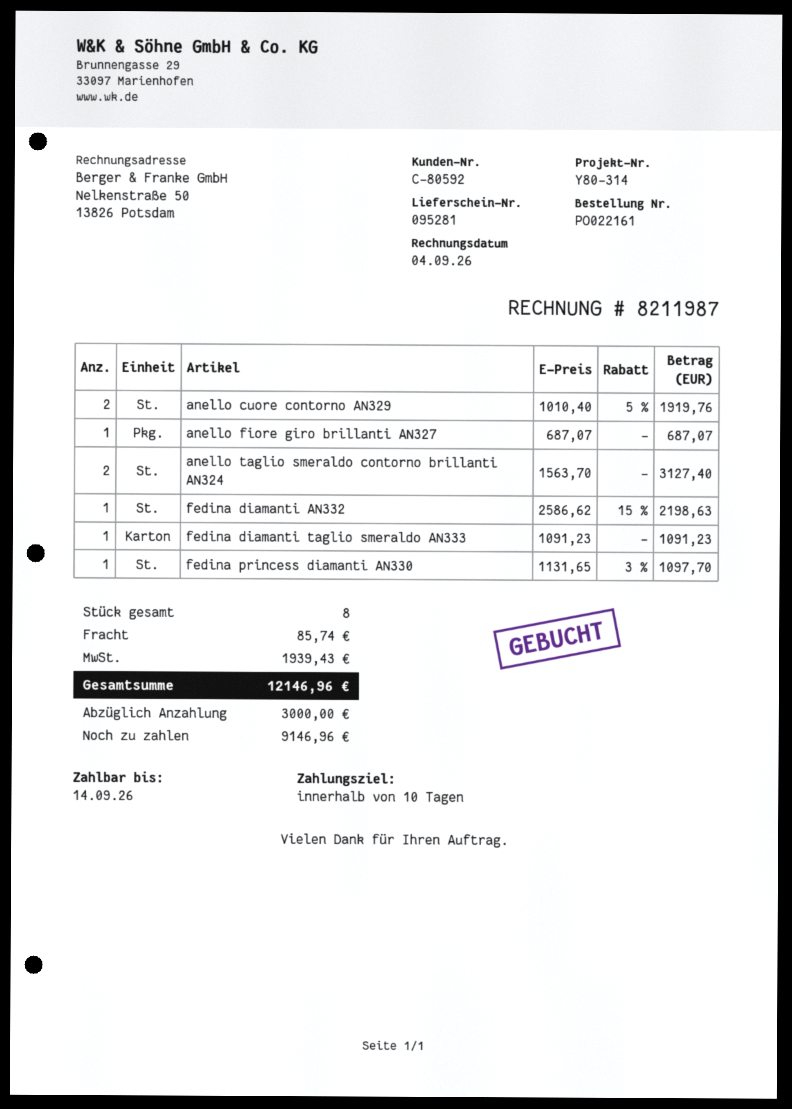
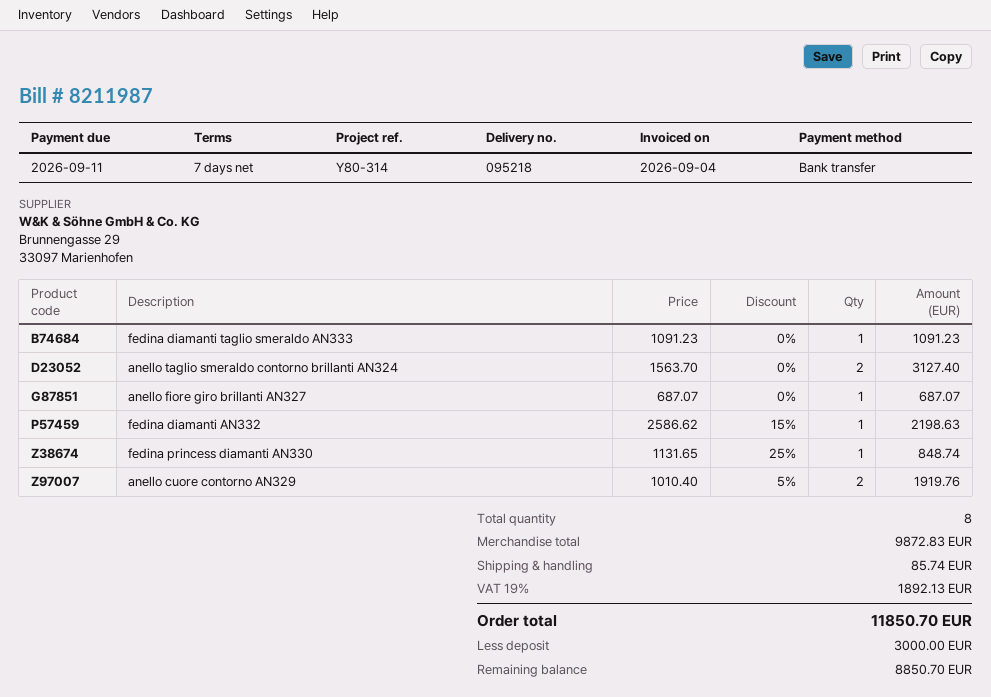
delivery note number: 095281 -> 095218
payment terms: 10 days -> 7 days
due date: 2026-09-14 -> 2026-09-11
fedina princess diamanti AN330: 1 x 1131.65 - 3% = 1097.70 -> 1 x 1131.65 - 25% = 848.74
tax: 1939.43 -> 1892.13
total: 12146.96 -> 11850.70
balance: 9146.96 -> 8850.70

